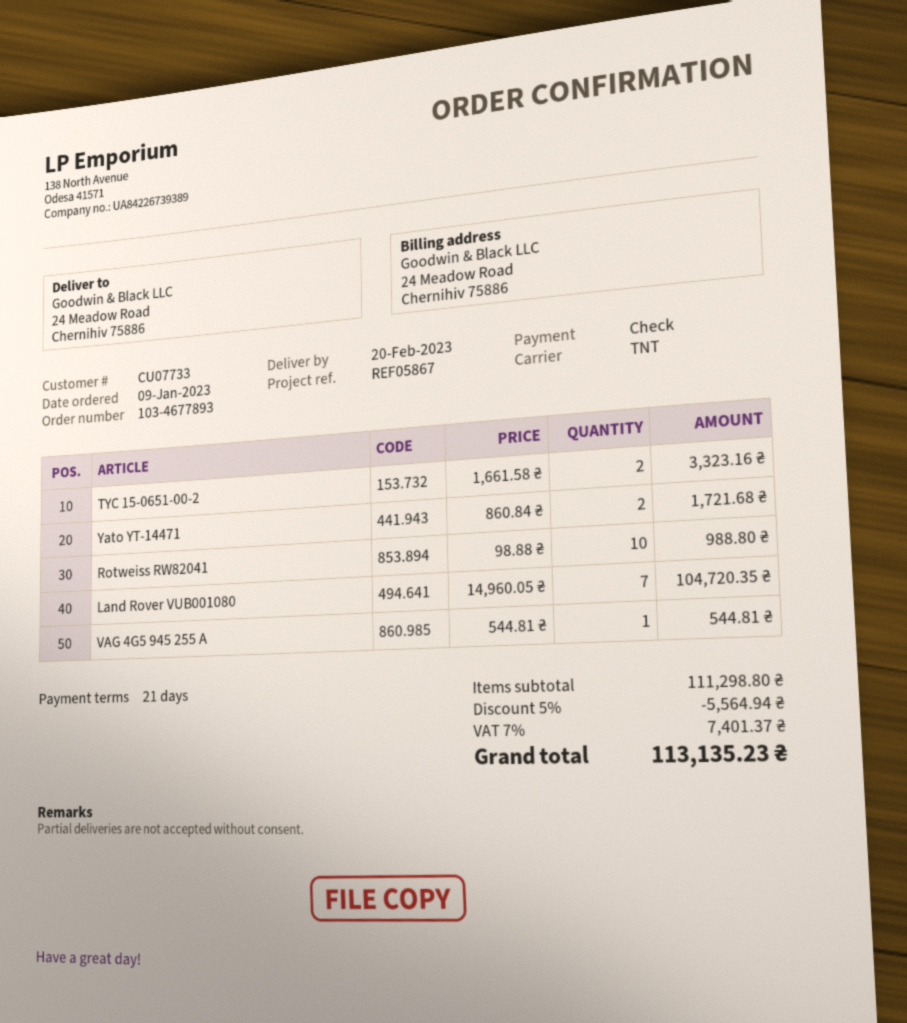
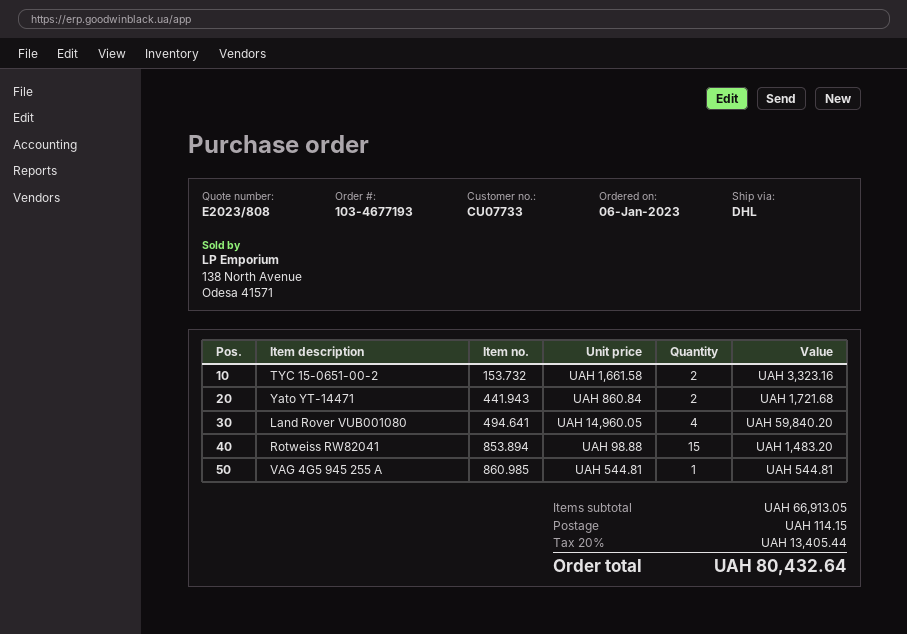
order number: 103-4677893 -> 103-4677193
order date: 2023-01-09 -> 2023-01-06
shipping method: TNT -> DHL
Rotweiss RW82041: 10 x 98.88 = 988.80 -> 15 x 98.88 = 1483.20
Land Rover VUB001080: 7 x 14960.05 = 104720.35 -> 4 x 14960.05 = 59840.20
subtotal: 111298.80 -> 66913.05
discount: 5% = 5564.94 -> none
shipping: none -> 114.15
tax: 7% = 7401.37 -> 20% = 13405.44
total: 113135.23 -> 80432.64

